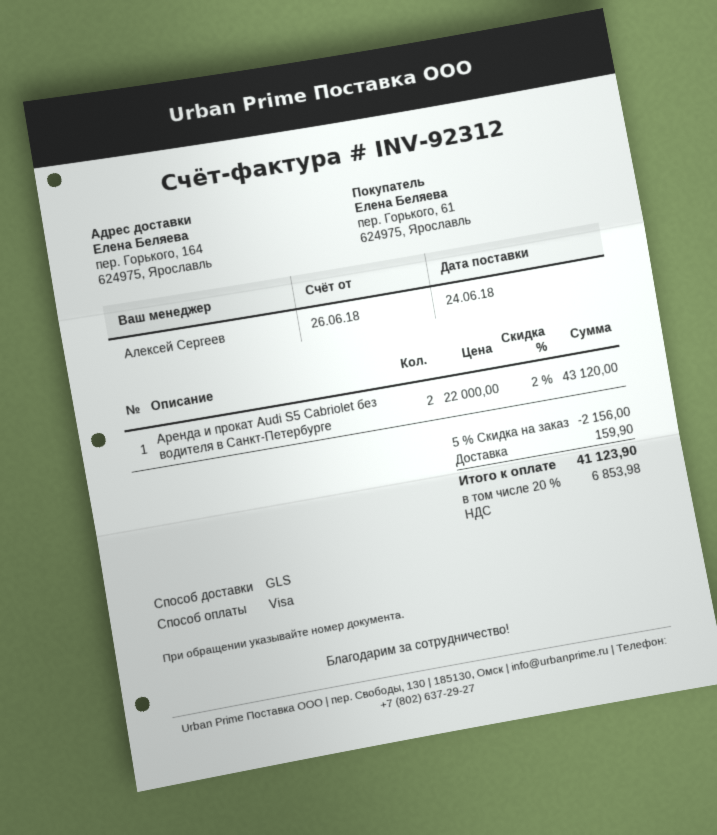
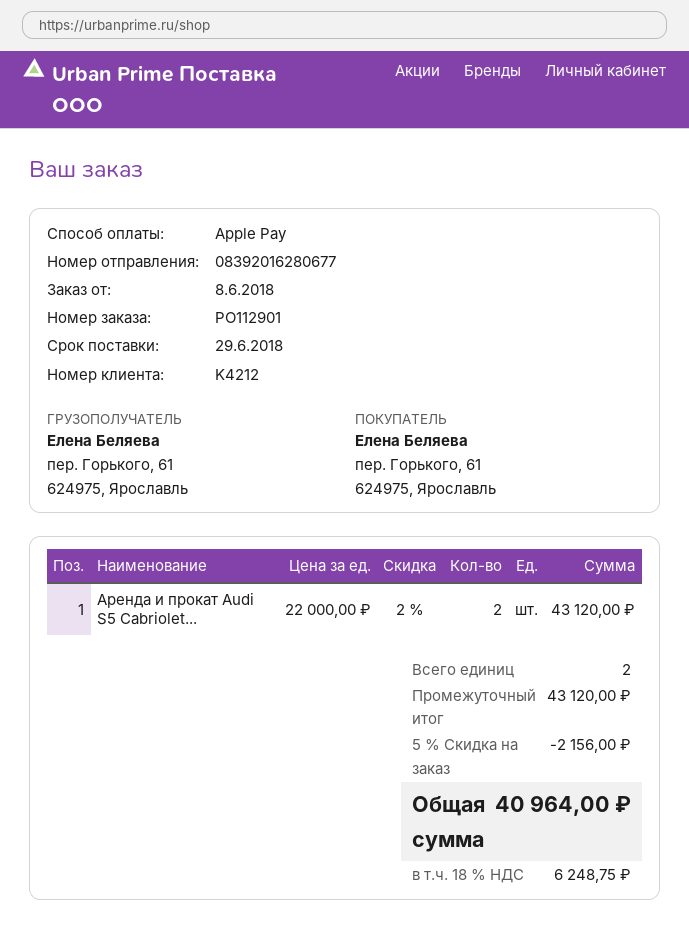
delivery date: 2018-06-24 -> 2018-06-29
payment method: Visa -> Apple Pay
ship to: пер. Горького, 164, 624975, Ярославль -> пер. Горького, 61, 624975, Ярославль
shipping: 159.90 -> none
tax: 20% = 6853.98 -> 18% = 6248.75
total: 41123.90 -> 40964.00

